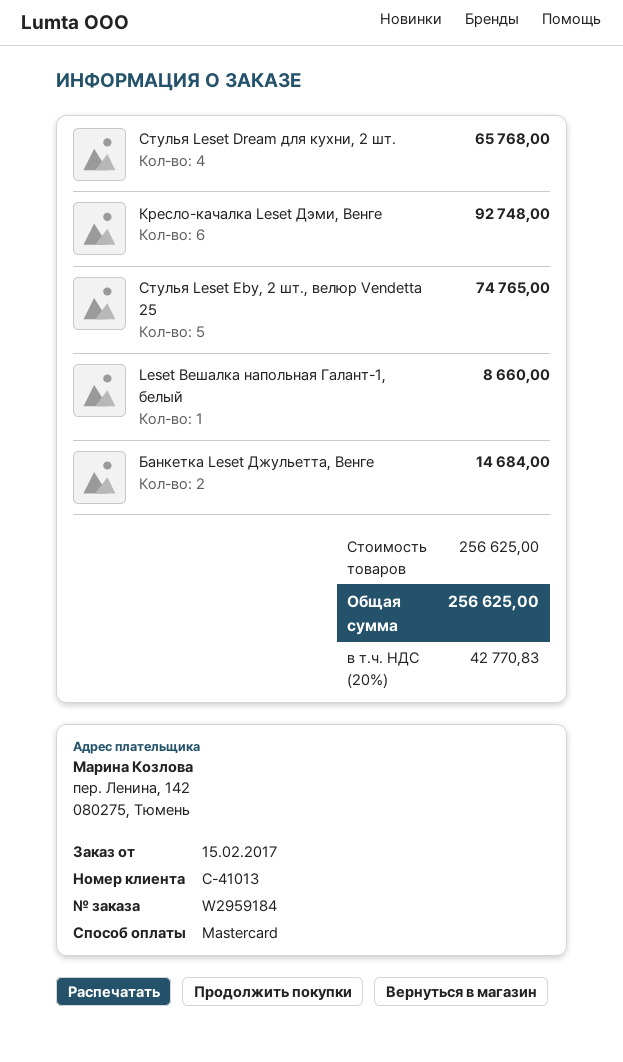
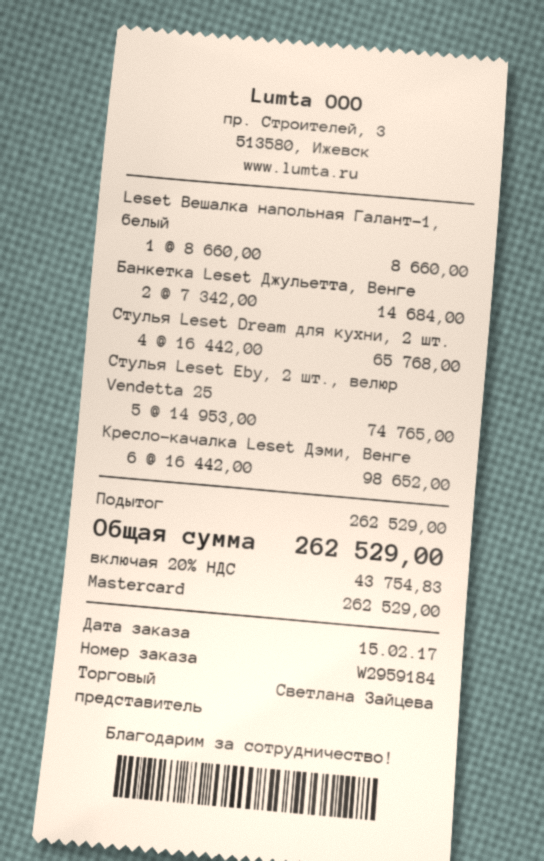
Кресло-качалка Leset Дэми, Венге: 6 for 92748.00 -> 6 for 98652.00
subtotal: 256625.00 -> 262529.00
tax: 20% = 42770.83 -> 20% = 43754.83
total: 256625.00 -> 262529.00

